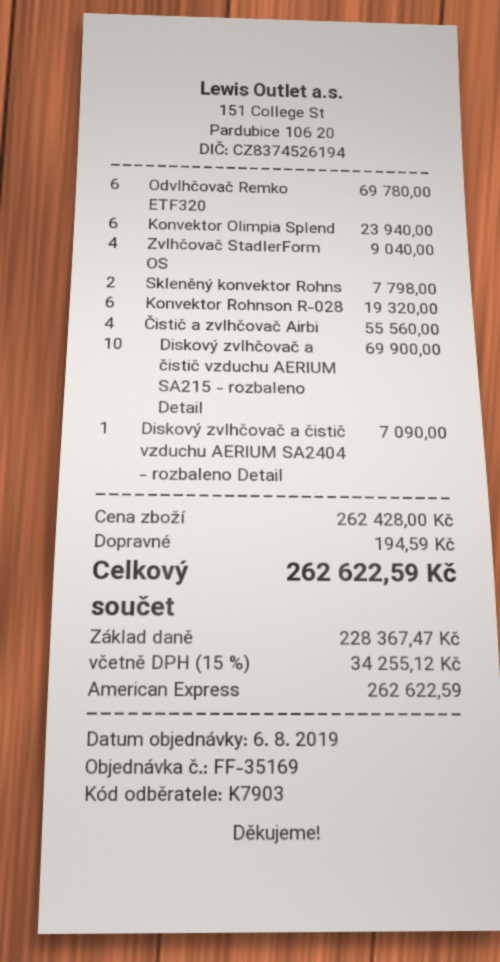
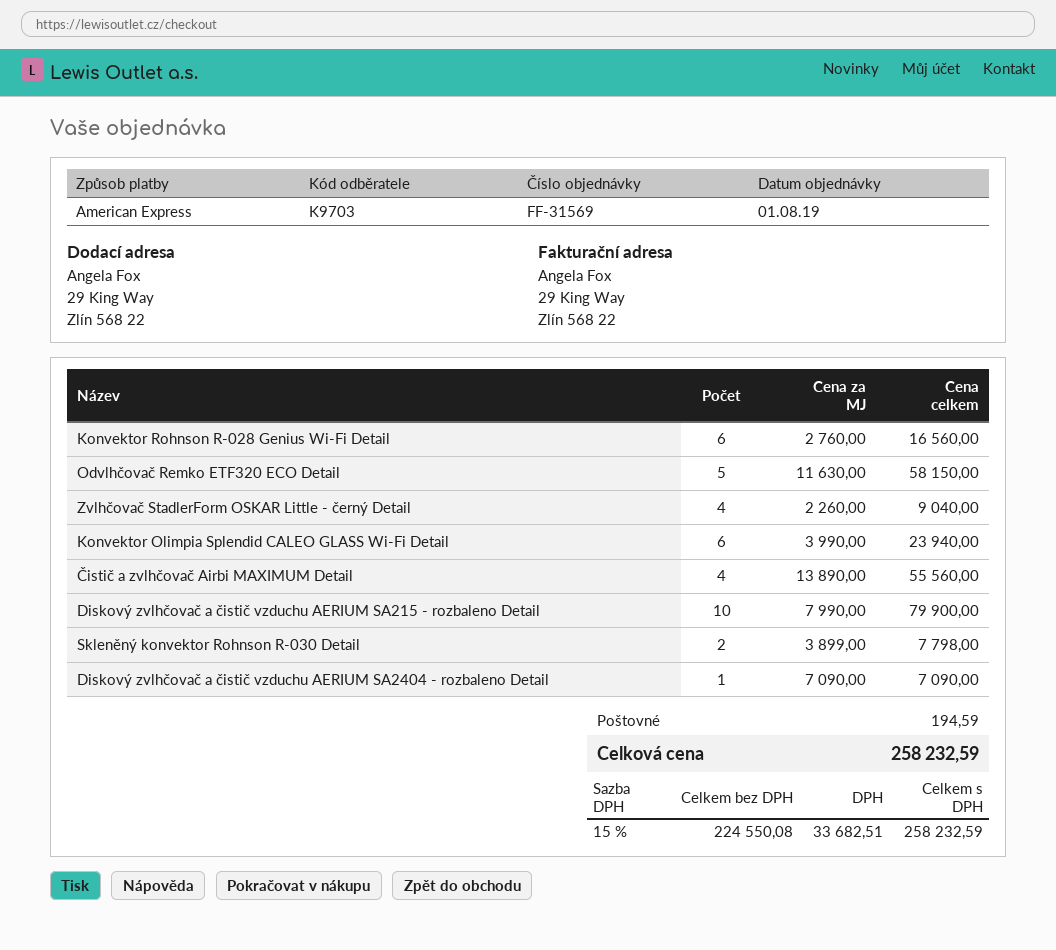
order number: FF-35169 -> FF-31569
order date: 2019-08-06 -> 2019-08-01
customer number: K7903 -> K9703
Odvlhčovač Remko ETF320: 6 for 69780.00 -> 5 for 58150.00
Konvektor Rohnson R-028: 6 for 19320.00 -> 6 for 16560.00
Diskový zvlhčovač a čistič vzduchu AERIUM SA215 - rozbaleno Detail: 10 for 69900.00 -> 10 for 79900.00
net: 228367.47 -> 224550.08
tax: 15% = 34255.12 -> 15% = 33682.51
total: 262622.59 -> 258232.59

